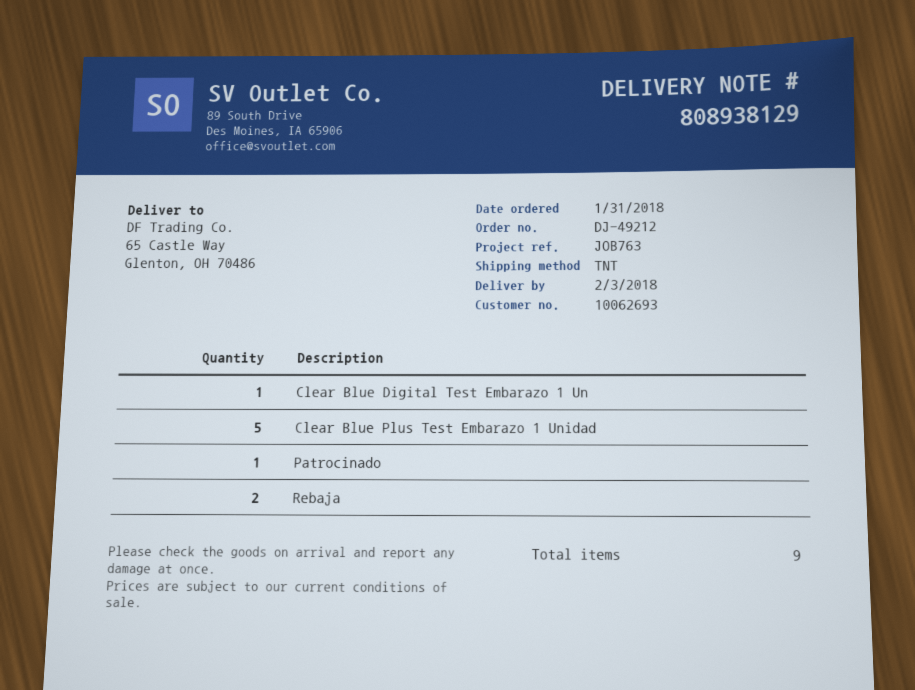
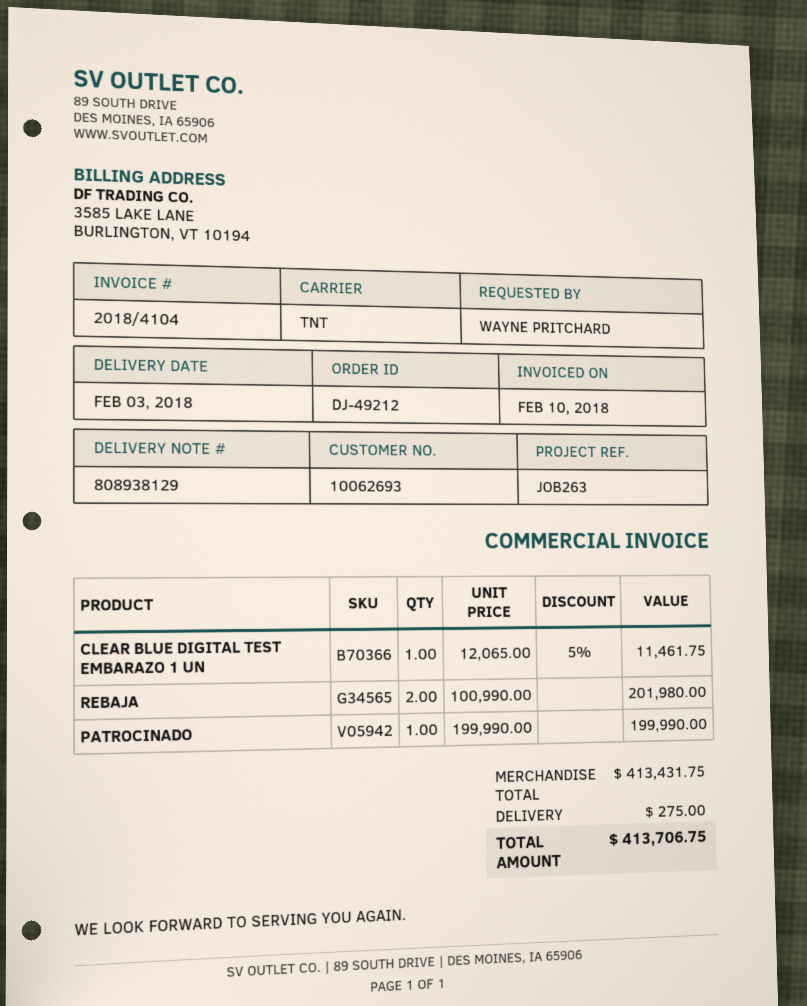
reference: JOB763 -> JOB263
Clear Blue Plus Test Embarazo 1 Unidad: 5 -> none

